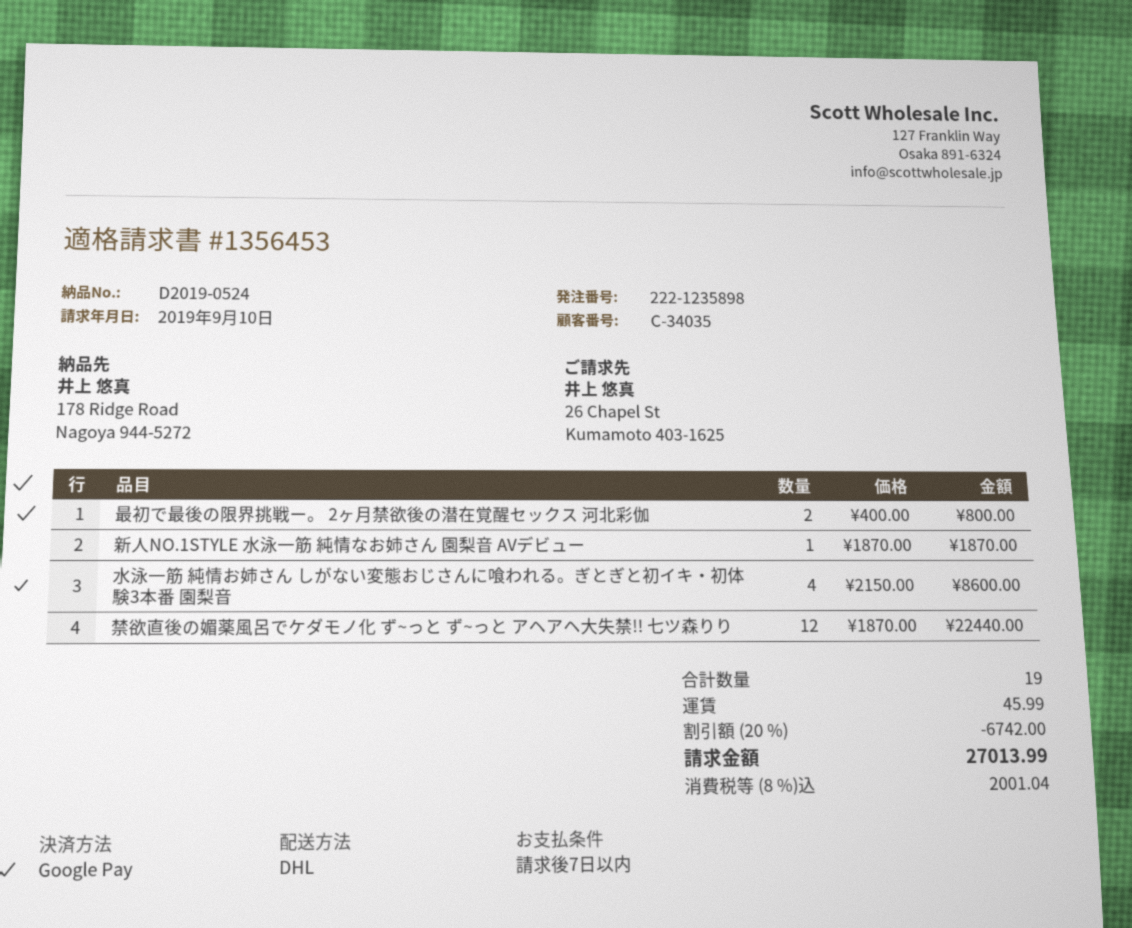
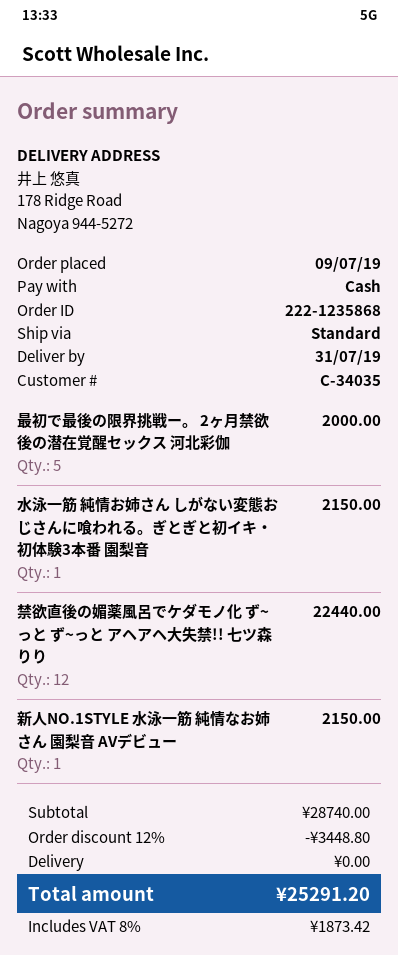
order number: 222-1235898 -> 222-1235868
payment method: Google Pay -> cash
shipping method: DHL -> standard
最初で最後の限界挑戦ー。 2ヶ月禁欲後の潜在覚醒セックス 河北彩伽: 2 for 800.00 -> 5 for 2000.00
新人NO.1STYLE 水泳一筋 純情なお姉さん 園梨音 AVデビュー: 1 for 1870.00 -> 1 for 2150.00
水泳一筋 純情お姉さん しがない変態おじさんに喰われる。ぎとぎと初イキ・初体験3本番 園梨音: 4 for 8600.00 -> 1 for 2150.00
discount: 20% = 6742.00 -> 12% = 3448.80
shipping: 45.99 -> 0.00
tax: 8% = 2001.04 -> 8% = 1873.42
total: 27013.99 -> 25291.20

